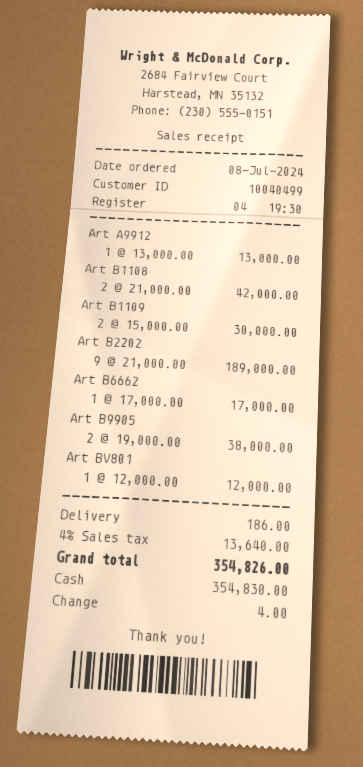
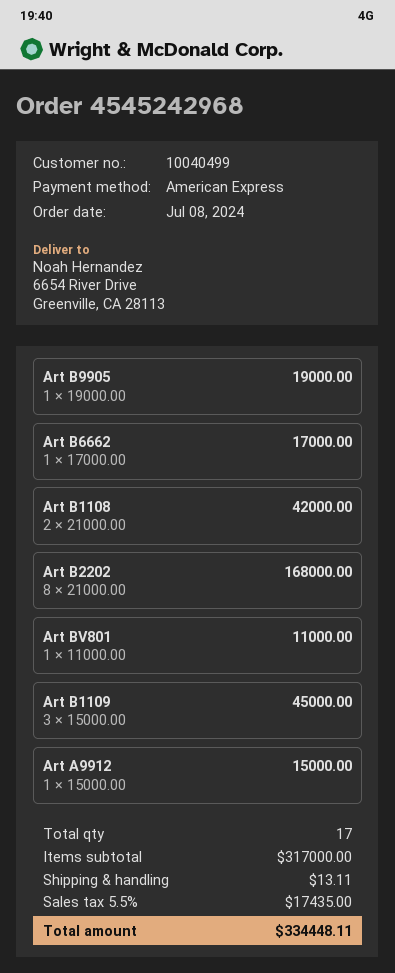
payment method: cash -> American Express
Art A9912: 1 x 13000.00 = 13000.00 -> 1 x 15000.00 = 15000.00
Art B1109: 2 x 15000.00 = 30000.00 -> 3 x 15000.00 = 45000.00
Art B2202: 9 x 21000.00 = 189000.00 -> 8 x 21000.00 = 168000.00
Art B9905: 2 x 19000.00 = 38000.00 -> 1 x 19000.00 = 19000.00
Art BV801: 1 x 12000.00 = 12000.00 -> 1 x 11000.00 = 11000.00
shipping: 186.00 -> 13.11
tax: 4% = 13640.00 -> 5.5% = 17435.00
total: 354826.00 -> 334448.11

